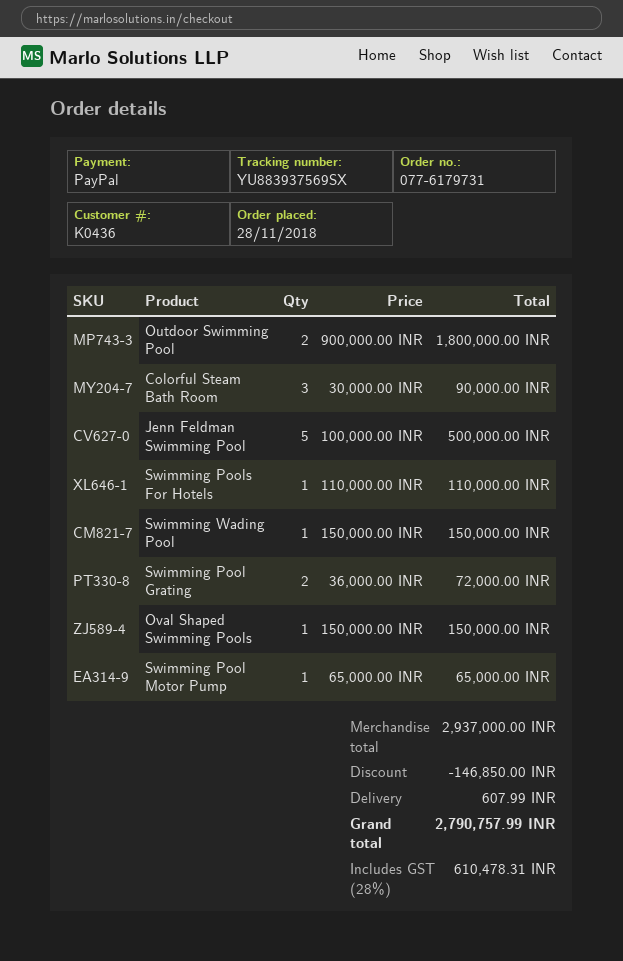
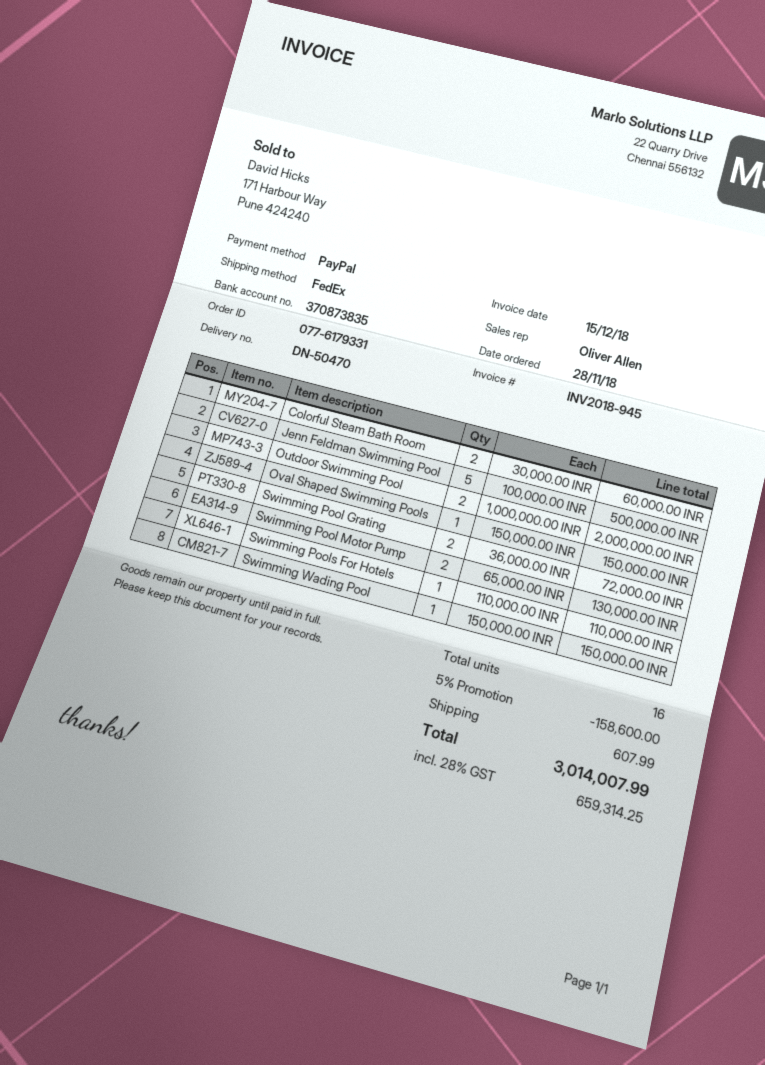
order number: 077-6179731 -> 077-6179331
Outdoor Swimming Pool: 2 x 900000.00 = 1800000.00 -> 2 x 1000000.00 = 2000000.00
Colorful Steam Bath Room: 3 x 30000.00 = 90000.00 -> 2 x 30000.00 = 60000.00
Swimming Pool Motor Pump: 1 x 65000.00 = 65000.00 -> 2 x 65000.00 = 130000.00
discount: 146850.00 -> 158600.00
tax: 28% = 610478.31 -> 28% = 659314.25
total: 2790757.99 -> 3014007.99

